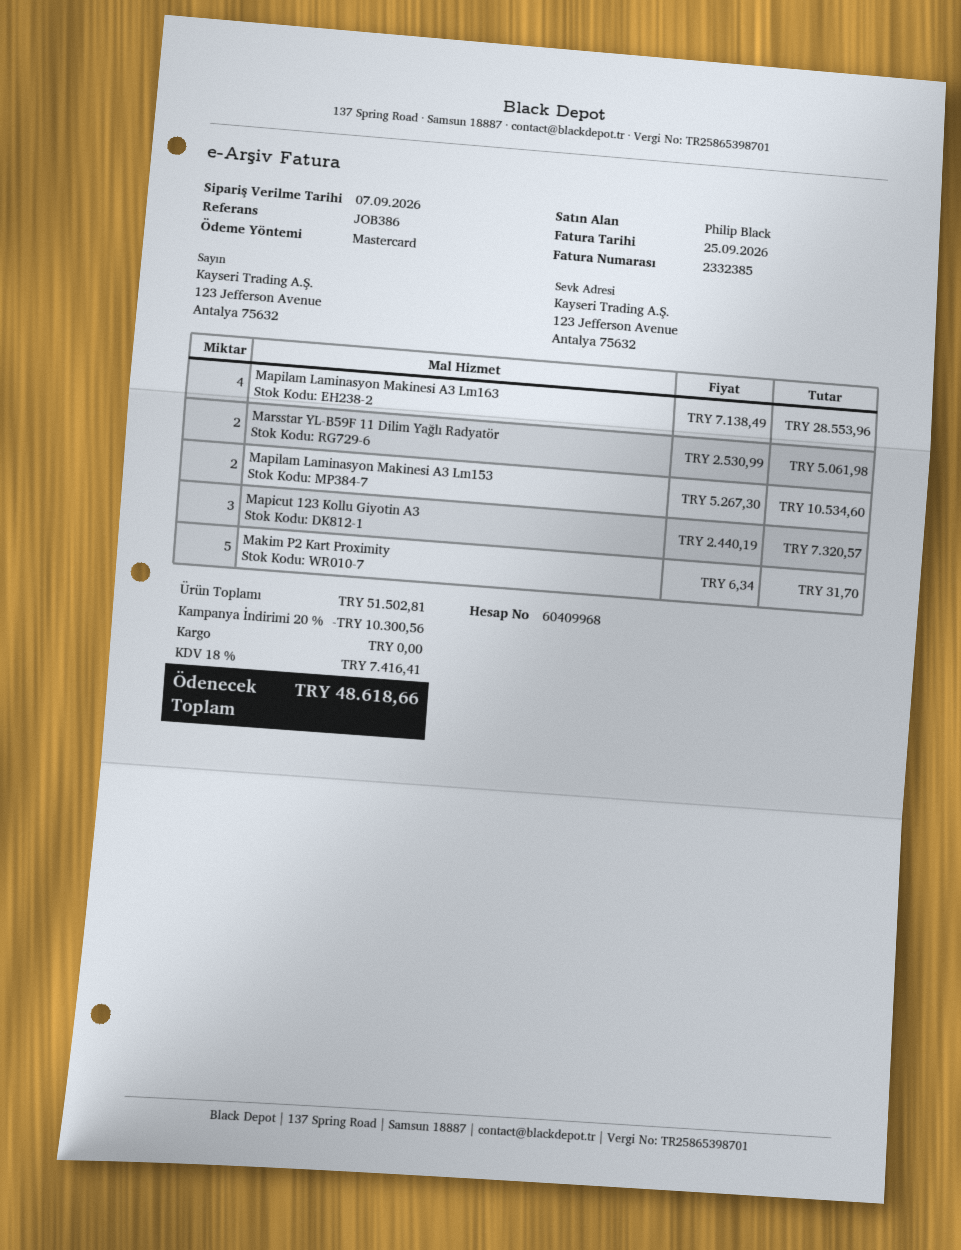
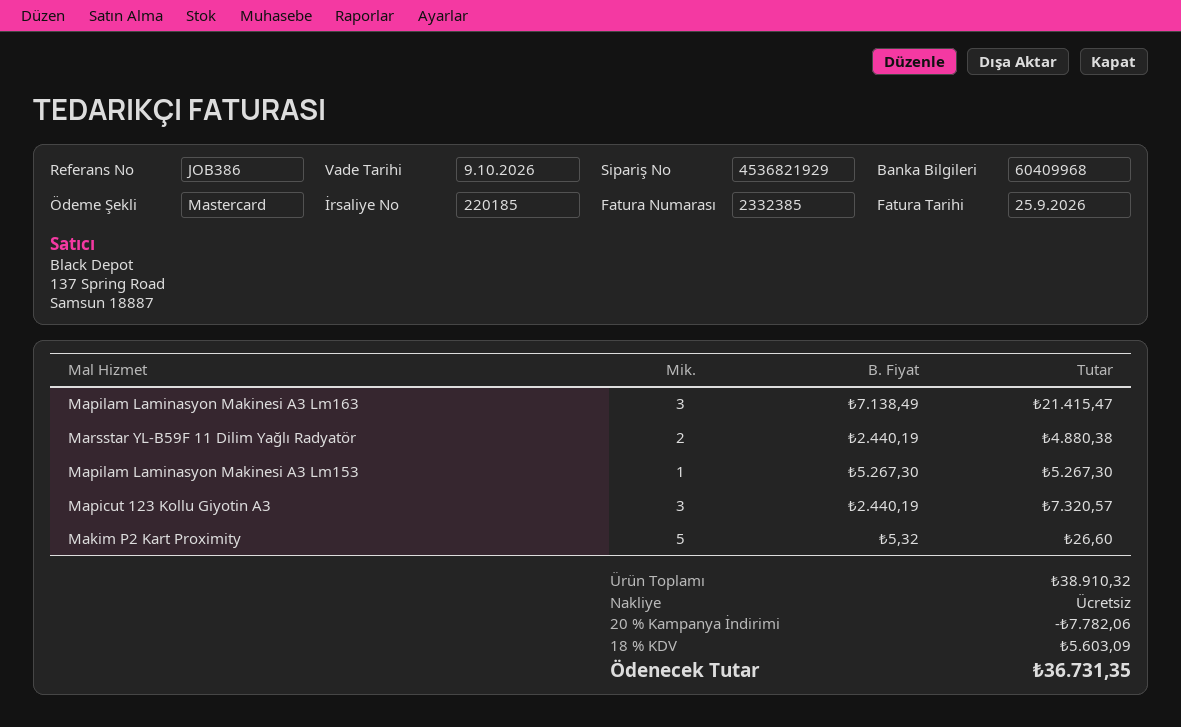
Mapilam Laminasyon Makinesi A3 Lm163: 4 x 7138.49 = 28553.96 -> 3 x 7138.49 = 21415.47
Marsstar YL-B59F 11 Dilim Yağlı Radyatör: 2 x 2530.99 = 5061.98 -> 2 x 2440.19 = 4880.38
Mapilam Laminasyon Makinesi A3 Lm153: 2 x 5267.30 = 10534.60 -> 1 x 5267.30 = 5267.30
Makim P2 Kart Proximity: 5 x 6.34 = 31.70 -> 5 x 5.32 = 26.60
subtotal: 51502.81 -> 38910.32
discount: 20% = 10300.56 -> 20% = 7782.06
tax: 18% = 7416.41 -> 18% = 5603.09
total: 48618.66 -> 36731.35

